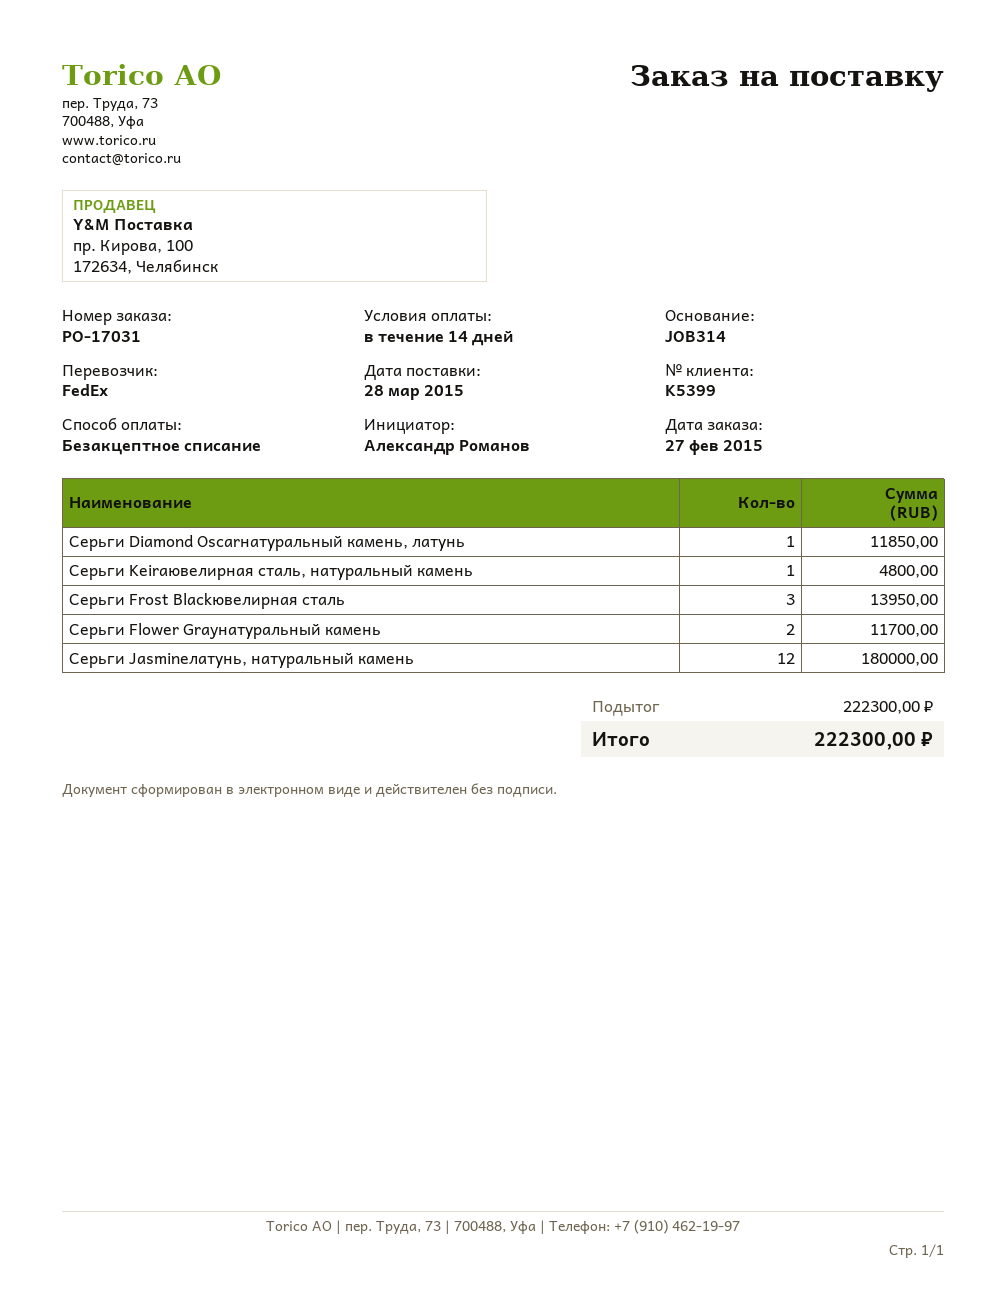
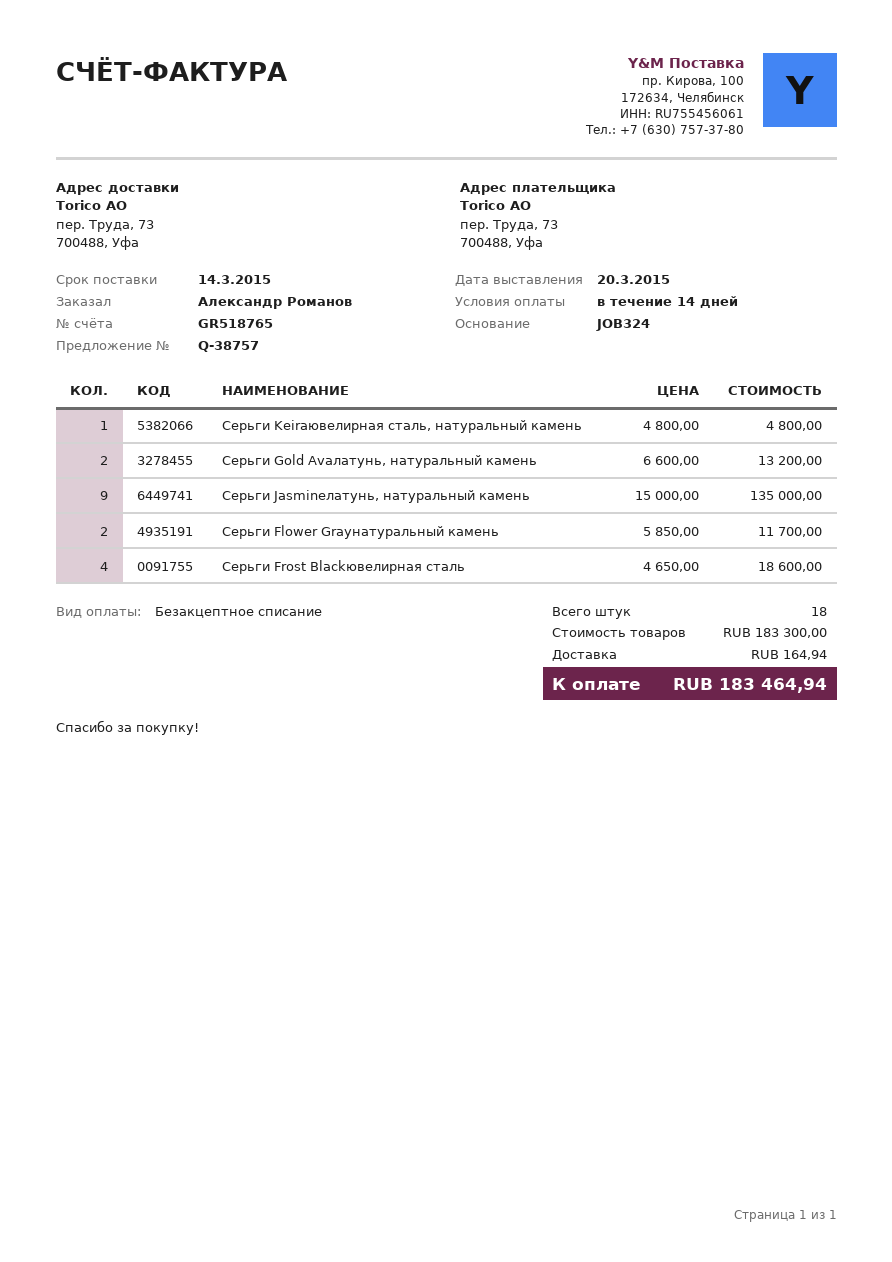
delivery date: 2015-03-28 -> 2015-03-14
reference: JOB314 -> JOB324
Серьги Diamond Oscarнатуральный камень, латунь: 1 for 11850.00 -> none
Серьги Frost Blackювелирная сталь: 3 for 13950.00 -> 4 for 18600.00
Серьги Jasmineлатунь, натуральный камень: 12 for 180000.00 -> 9 for 135000.00
Серьги Gold Avaлатунь, натуральный камень: none -> 2 for 13200.00
subtotal: 222300.00 -> 183300.00
shipping: none -> 164.94
total: 222300.00 -> 183464.94

